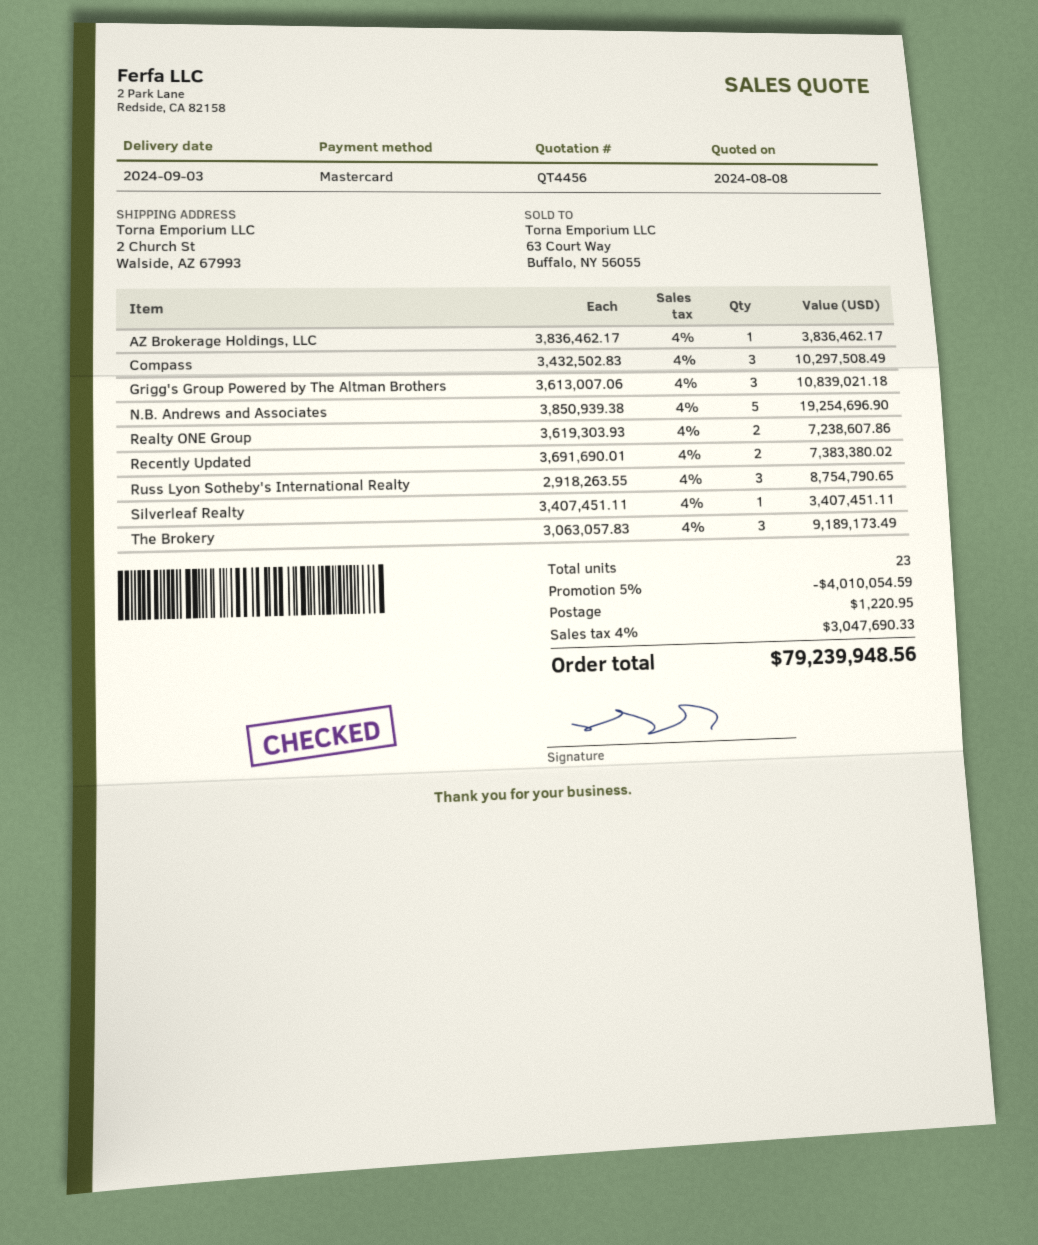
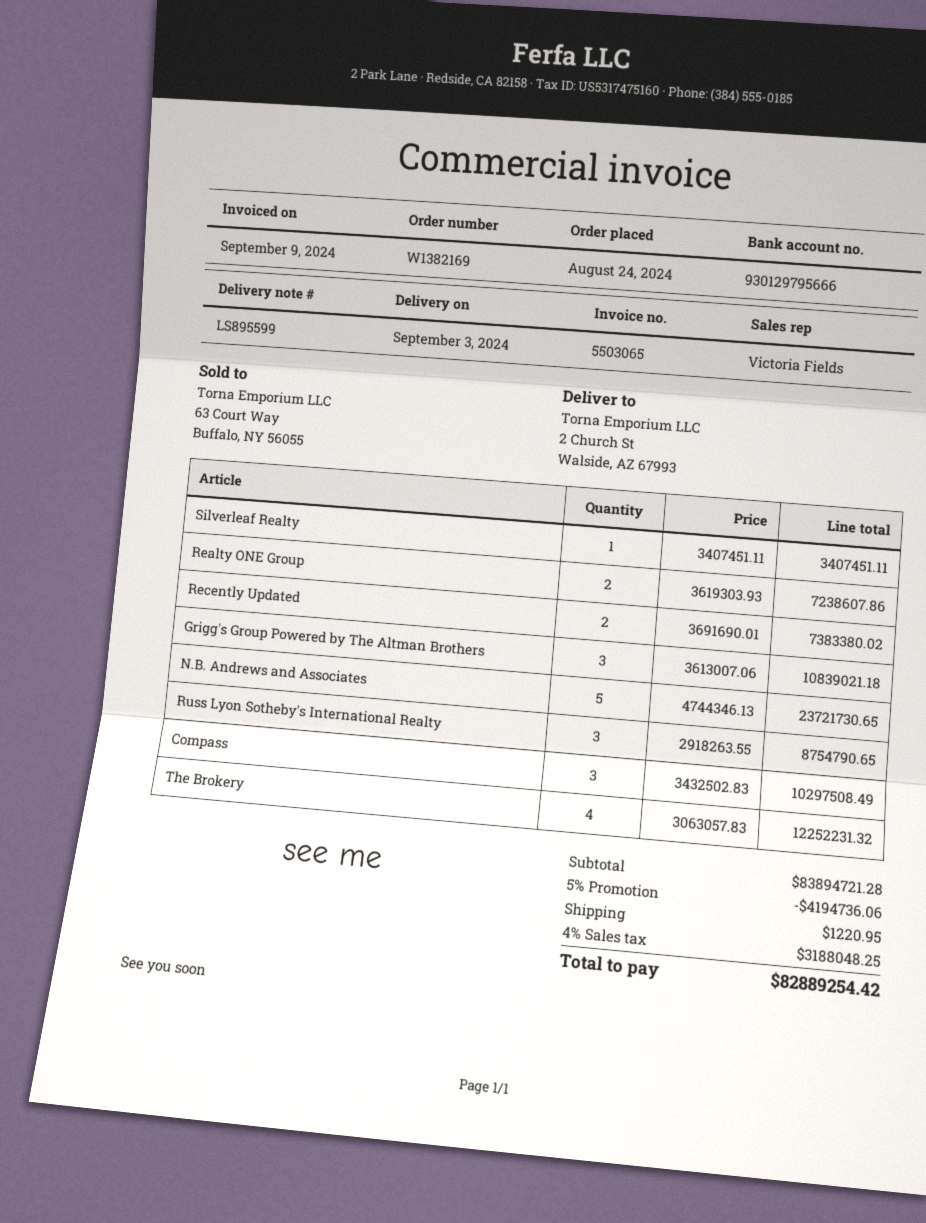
AZ Brokerage Holdings, LLC: 1 x 3836462.17 = 3836462.17 -> none
N.B. Andrews and Associates: 5 x 3850939.38 = 19254696.90 -> 5 x 4744346.13 = 23721730.65
The Brokery: 3 x 3063057.83 = 9189173.49 -> 4 x 3063057.83 = 12252231.32
discount: 5% = 4010054.59 -> 5% = 4194736.06
tax: 4% = 3047690.33 -> 4% = 3188048.25
total: 79239948.56 -> 82889254.42

